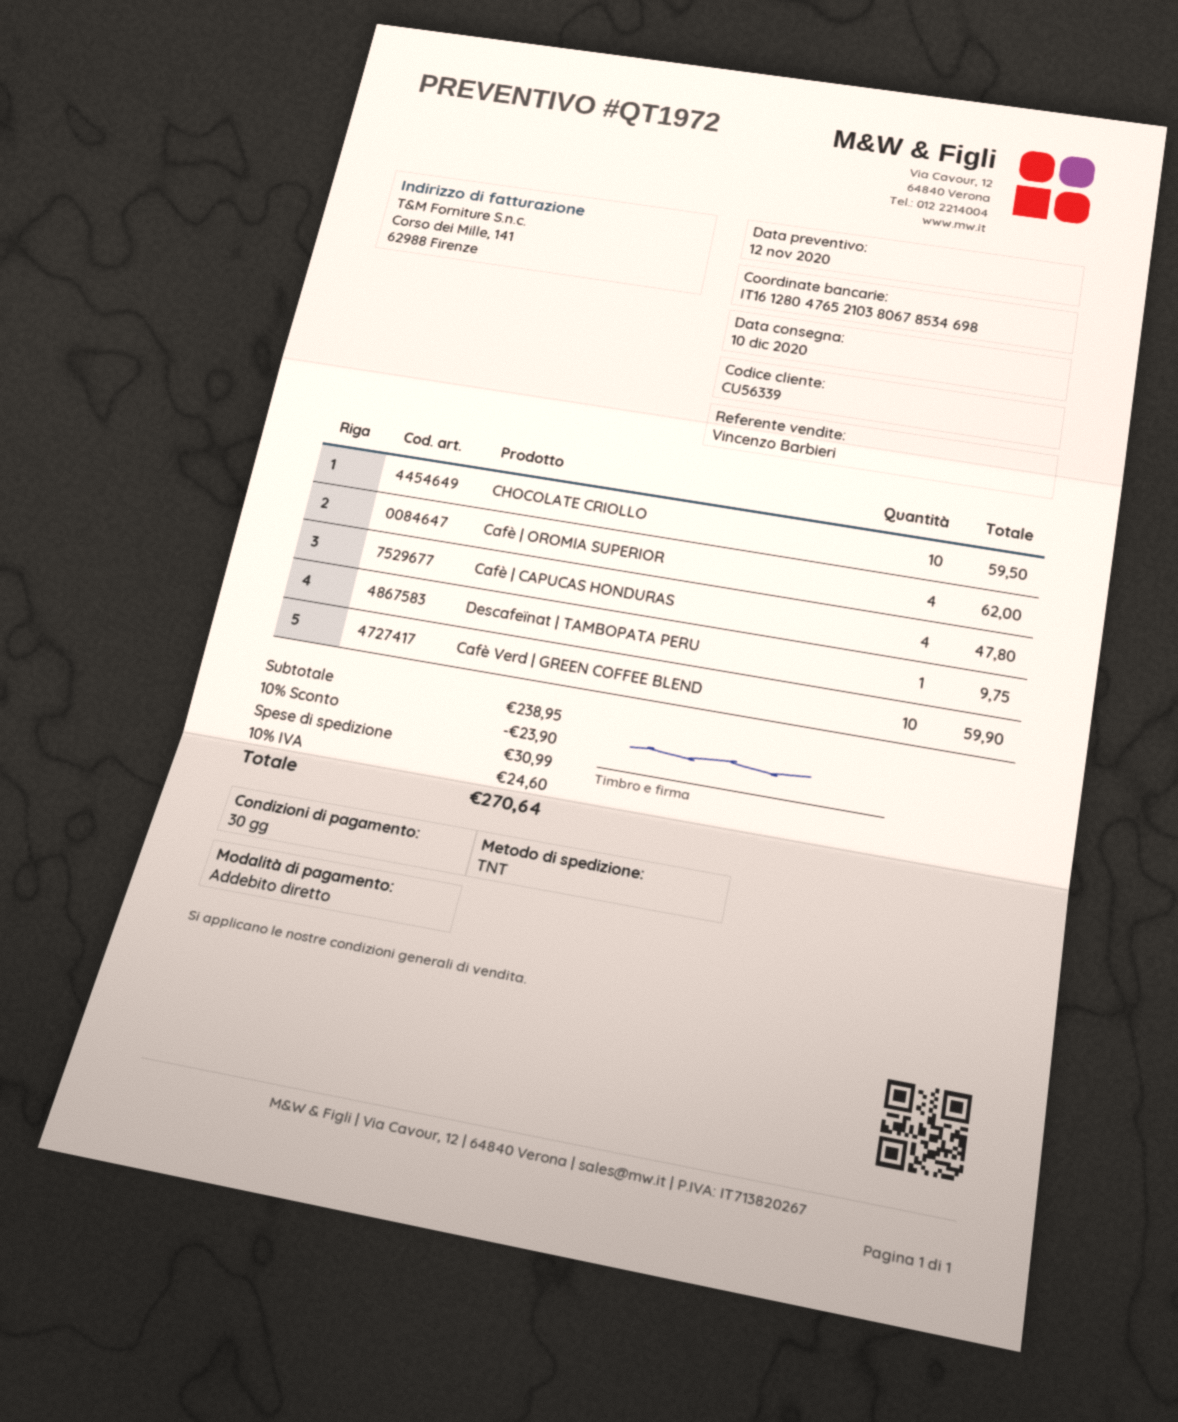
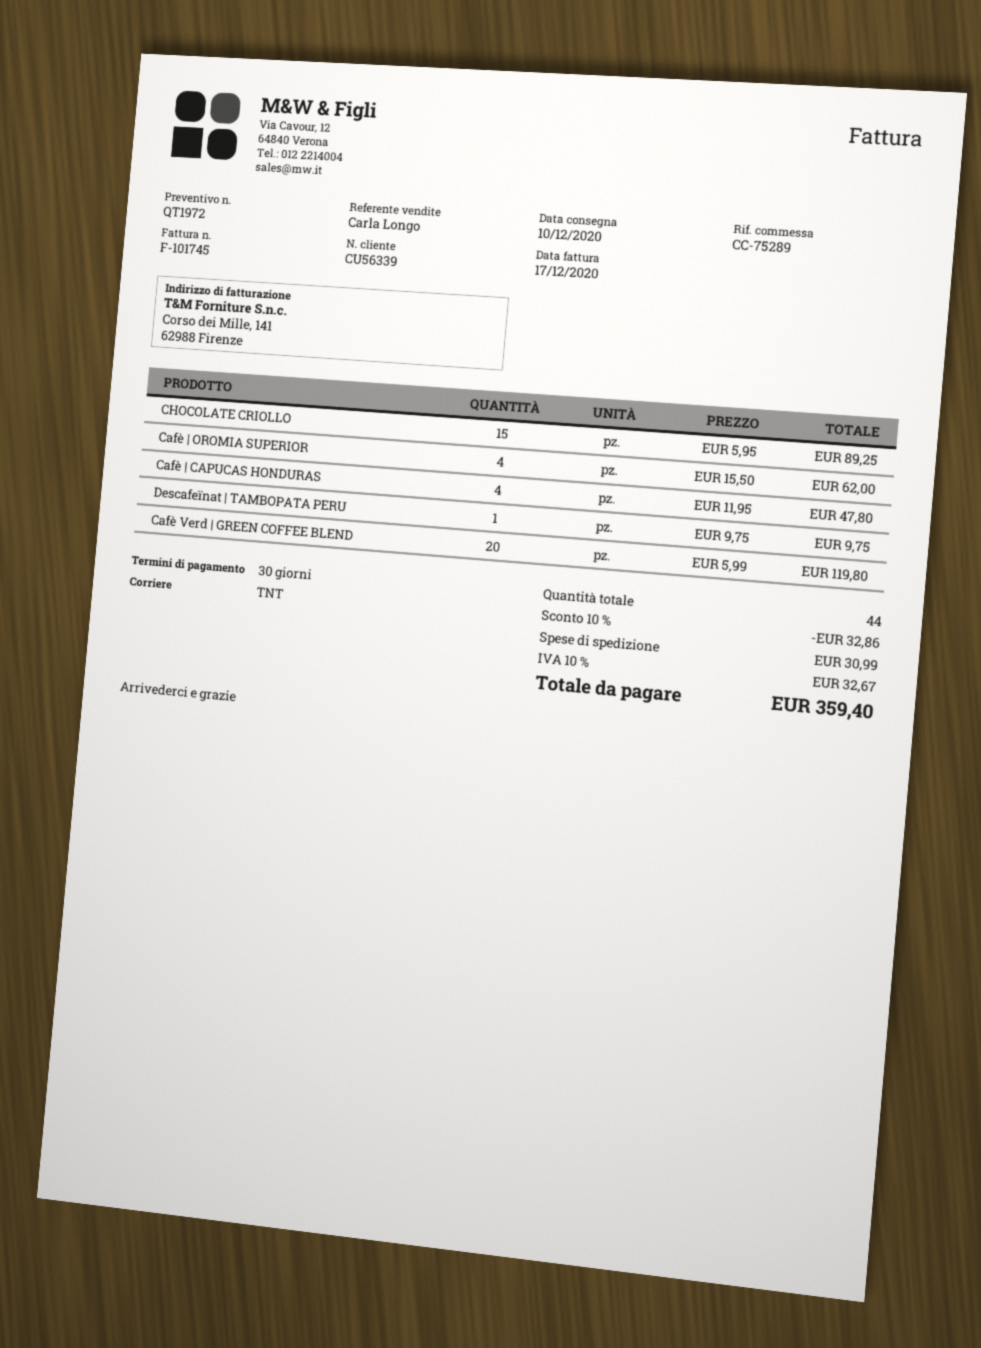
sales rep: Vincenzo Barbieri -> Carla Longo
CHOCOLATE CRIOLLO: 10 for 59.50 -> 15 for 89.25
Cafè Verd | GREEN COFFEE BLEND: 10 for 59.90 -> 20 for 119.80
discount: 10% = 23.90 -> 10% = 32.86
tax: 10% = 24.60 -> 10% = 32.67
total: 270.64 -> 359.40

